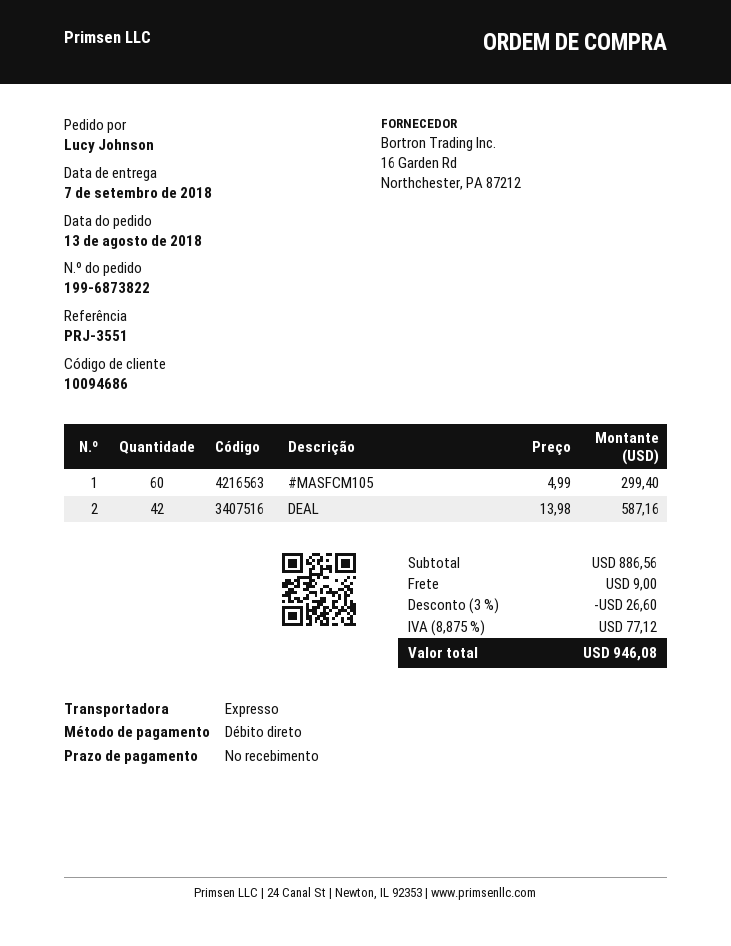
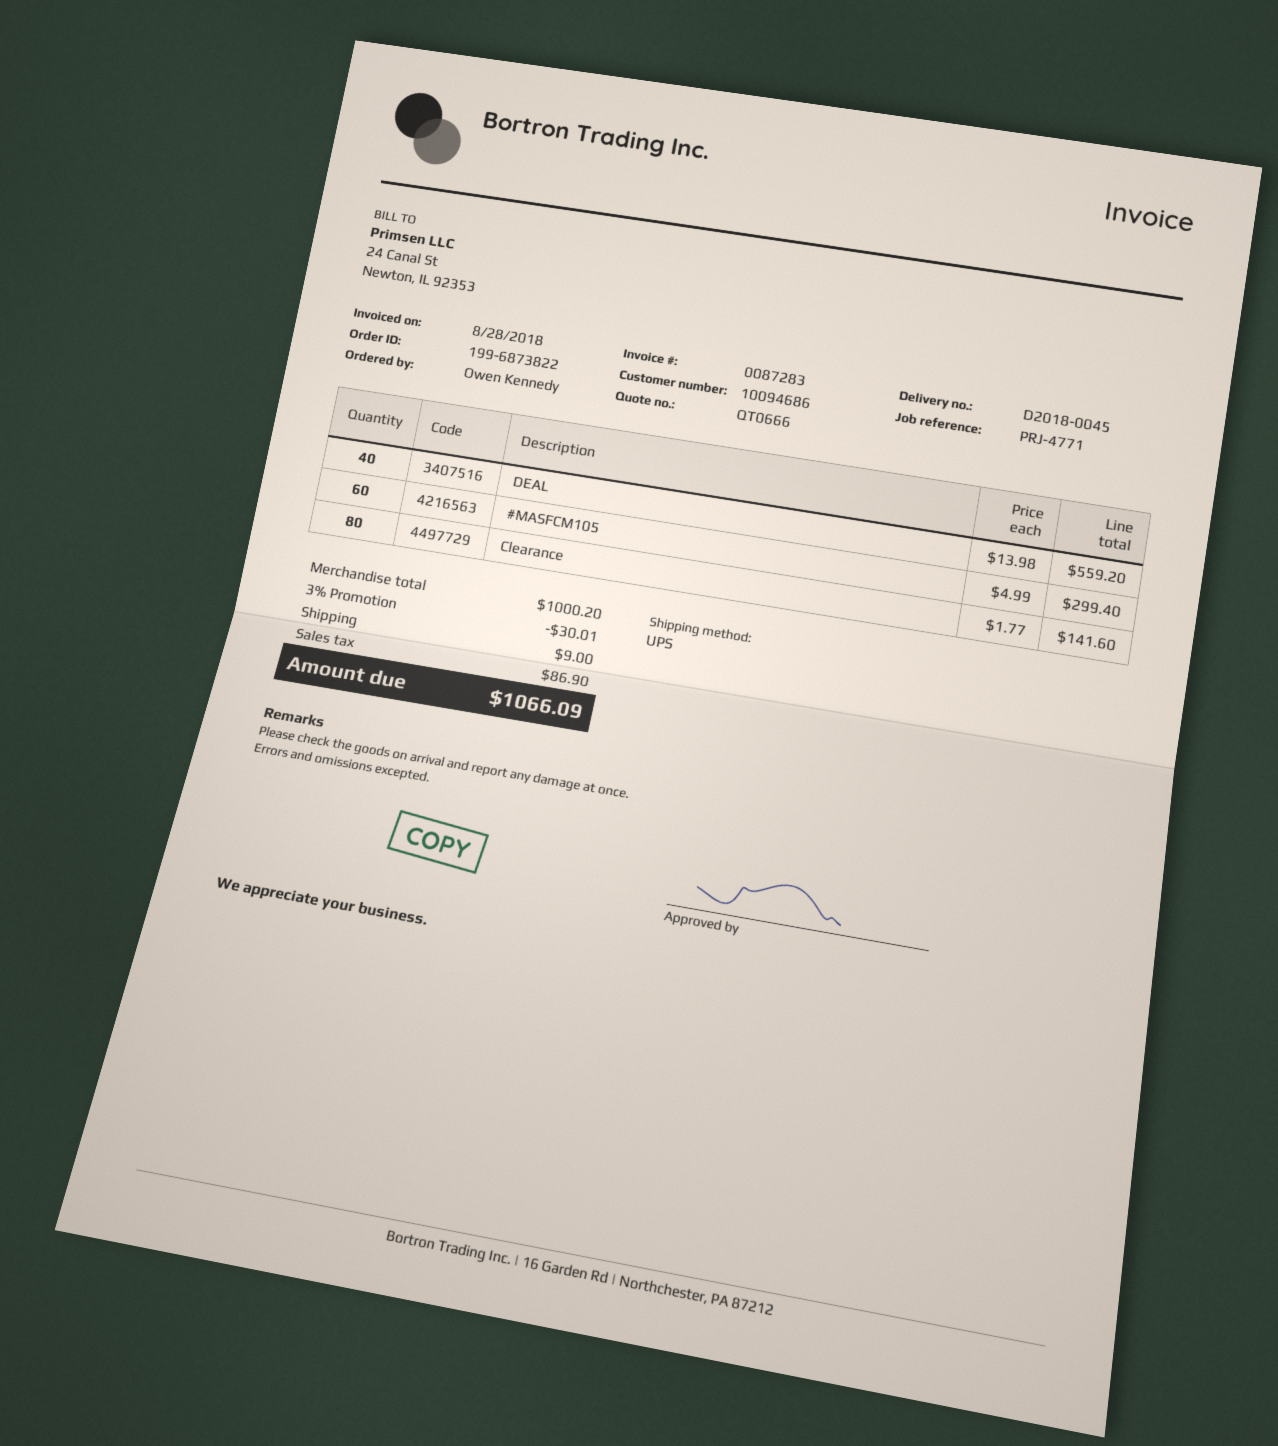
reference: PRJ-3551 -> PRJ-4771
ordered by: Lucy Johnson -> Owen Kennedy
shipping method: express -> UPS
DEAL: 42 x 13.98 = 587.16 -> 40 x 13.98 = 559.20
Clearance: none -> 80 x 1.77 = 141.60
subtotal: 886.56 -> 1000.20
discount: 3% = 26.60 -> 3% = 30.01
tax: 77.12 -> 86.90
total: 946.08 -> 1066.09

